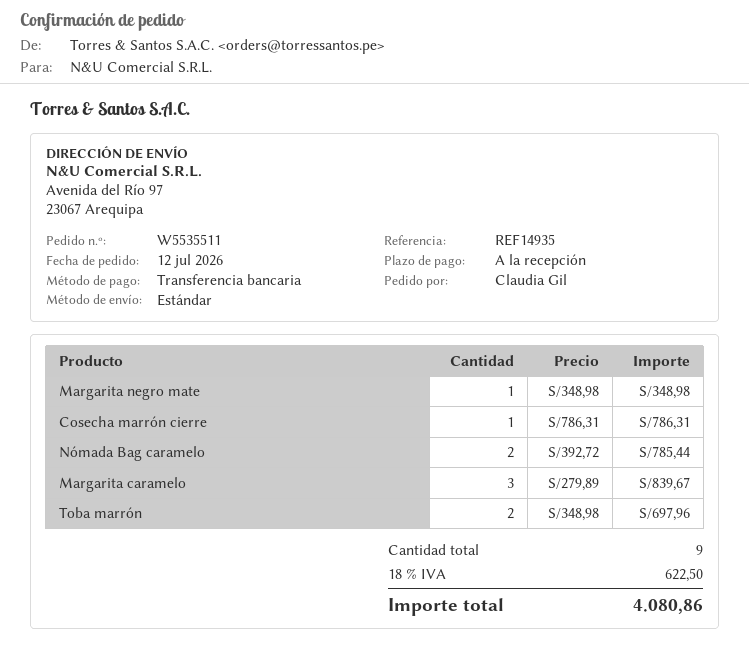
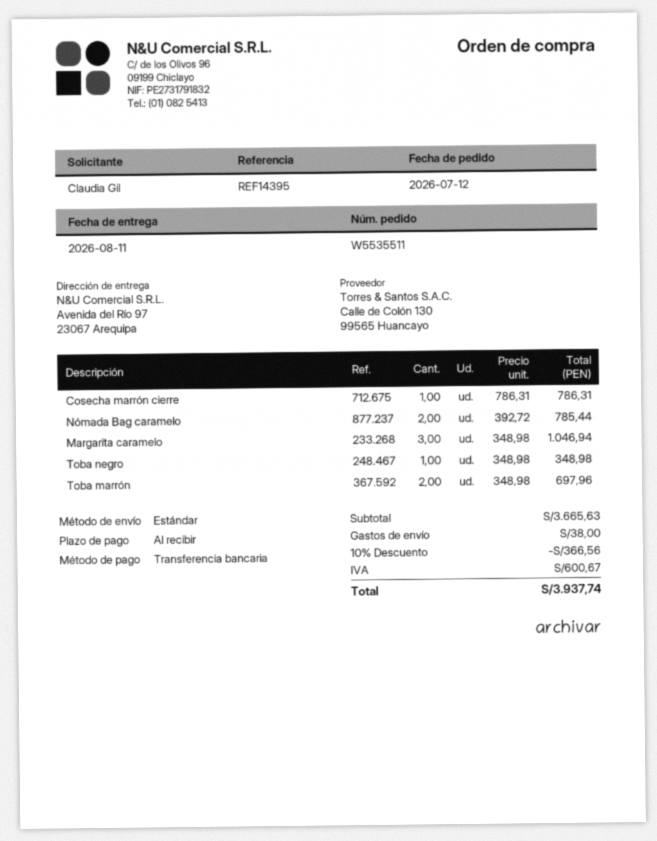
reference: REF14935 -> REF14395
Margarita negro mate: 1 x 348.98 = 348.98 -> none
Margarita caramelo: 3 x 279.89 = 839.67 -> 3 x 348.98 = 1046.94
Toba negro: none -> 1 x 348.98 = 348.98
discount: none -> 10% = 366.56
shipping: none -> 38.00
tax: 622.50 -> 600.67
total: 4080.86 -> 3937.74

